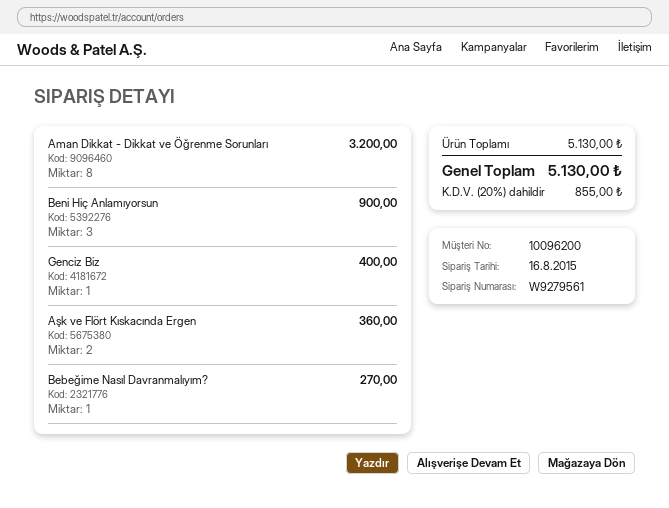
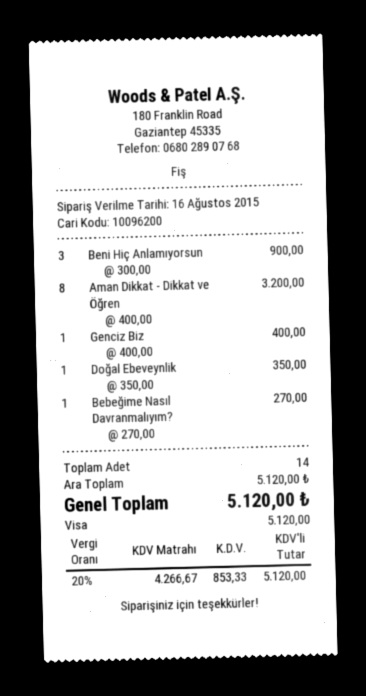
Aşk ve Flört Kıskacında Ergen: 2 for 360.00 -> none
Doğal Ebeveynlik: none -> 1 for 350.00
subtotal: 5130.00 -> 5120.00
tax: 20% = 855.00 -> 20% = 853.33
total: 5130.00 -> 5120.00

